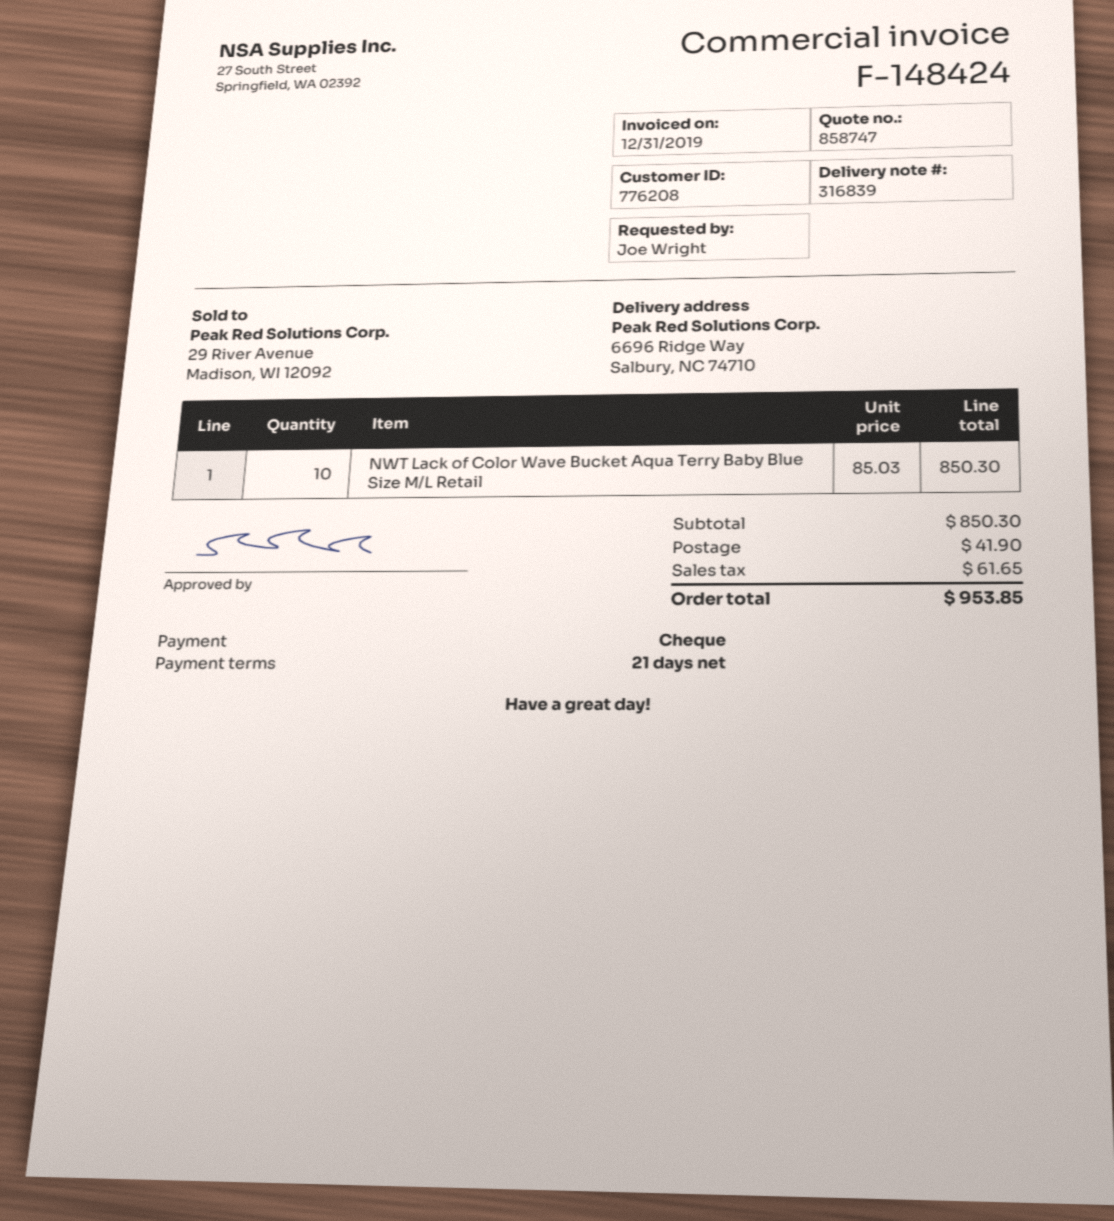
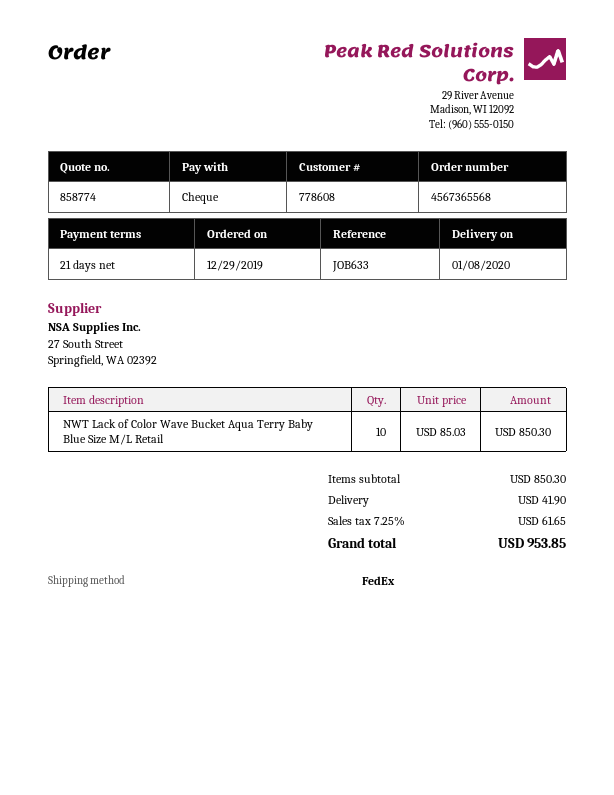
quote number: 858747 -> 858774
customer number: 776208 -> 778608

